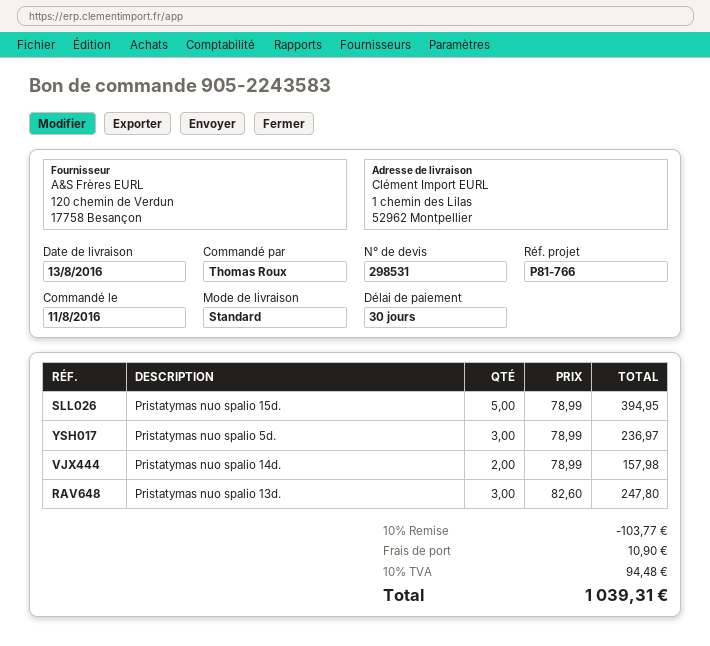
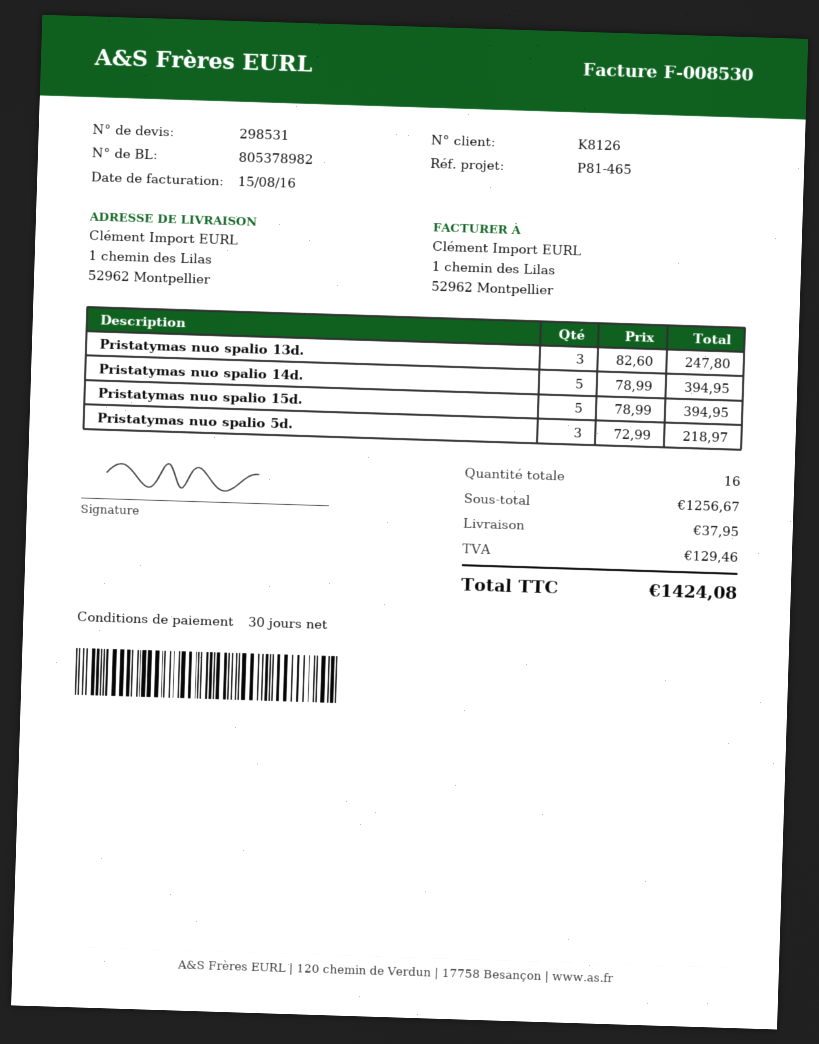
reference: P81-766 -> P81-465
Pristatymas nuo spalio 5d.: 3 x 78.99 = 236.97 -> 3 x 72.99 = 218.97
Pristatymas nuo spalio 14d.: 2 x 78.99 = 157.98 -> 5 x 78.99 = 394.95
discount: 10% = 103.77 -> none
shipping: 10.90 -> 37.95
tax: 94.48 -> 129.46
total: 1039.31 -> 1424.08

